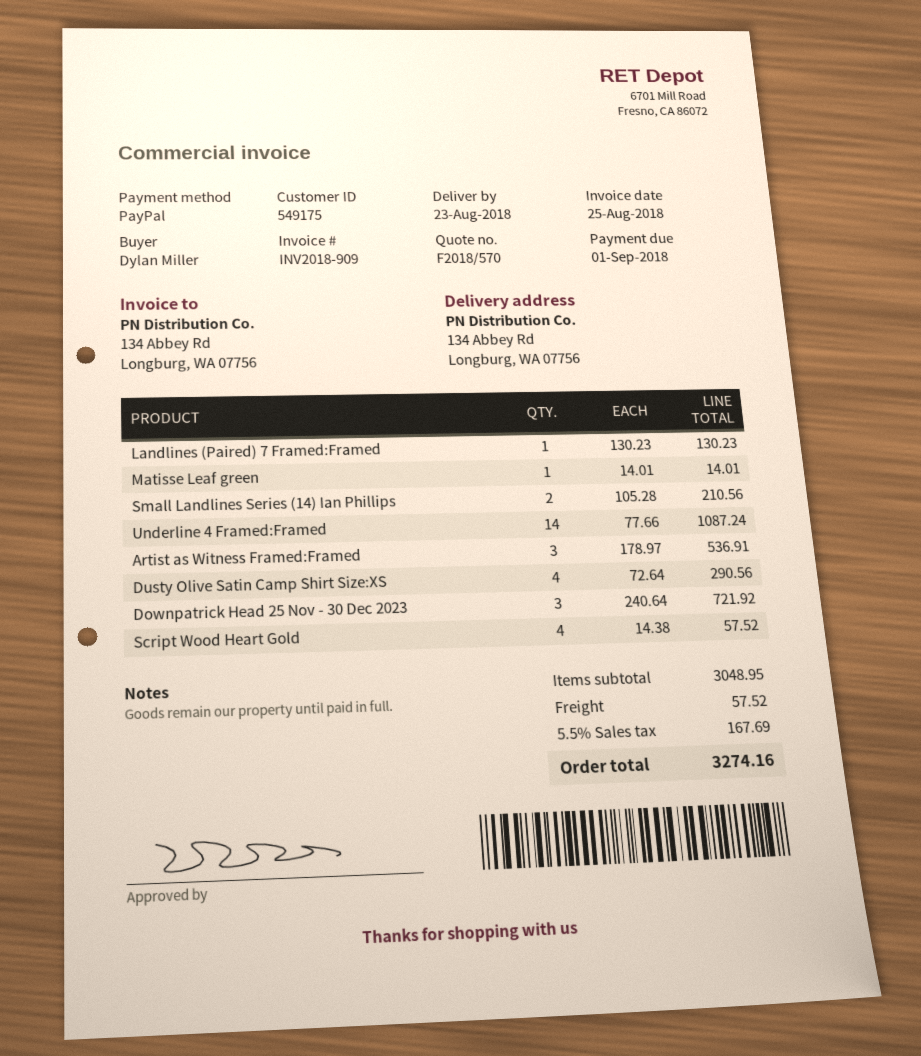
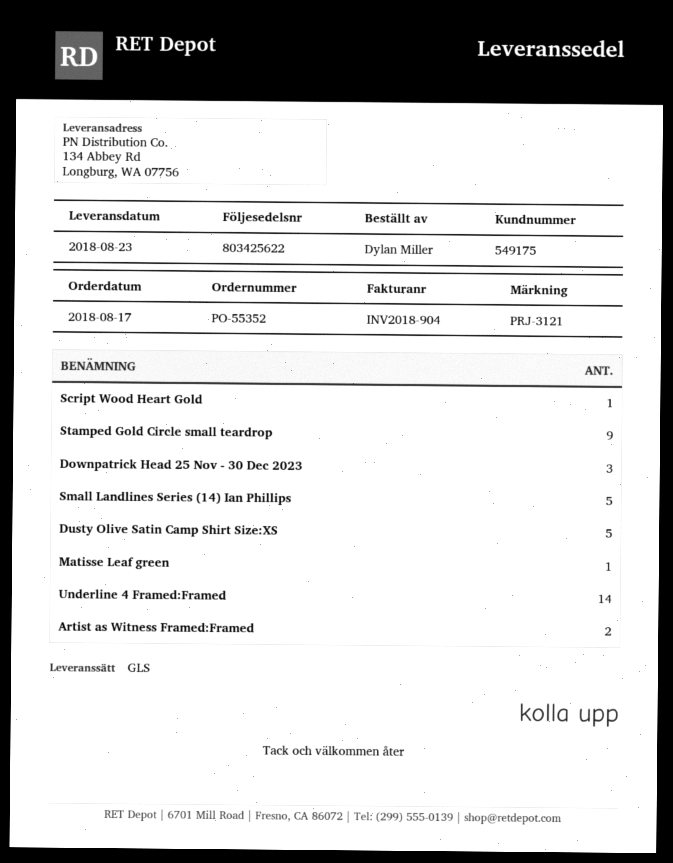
invoice number: INV2018-909 -> INV2018-904
Landlines (Paired) 7 Framed:Framed: 1 -> none
Small Landlines Series (14) Ian Phillips: 2 -> 5
Artist as Witness Framed:Framed: 3 -> 2
Dusty Olive Satin Camp Shirt Size:XS: 4 -> 5
Script Wood Heart Gold: 4 -> 1
Stamped Gold Circle small teardrop: none -> 9

